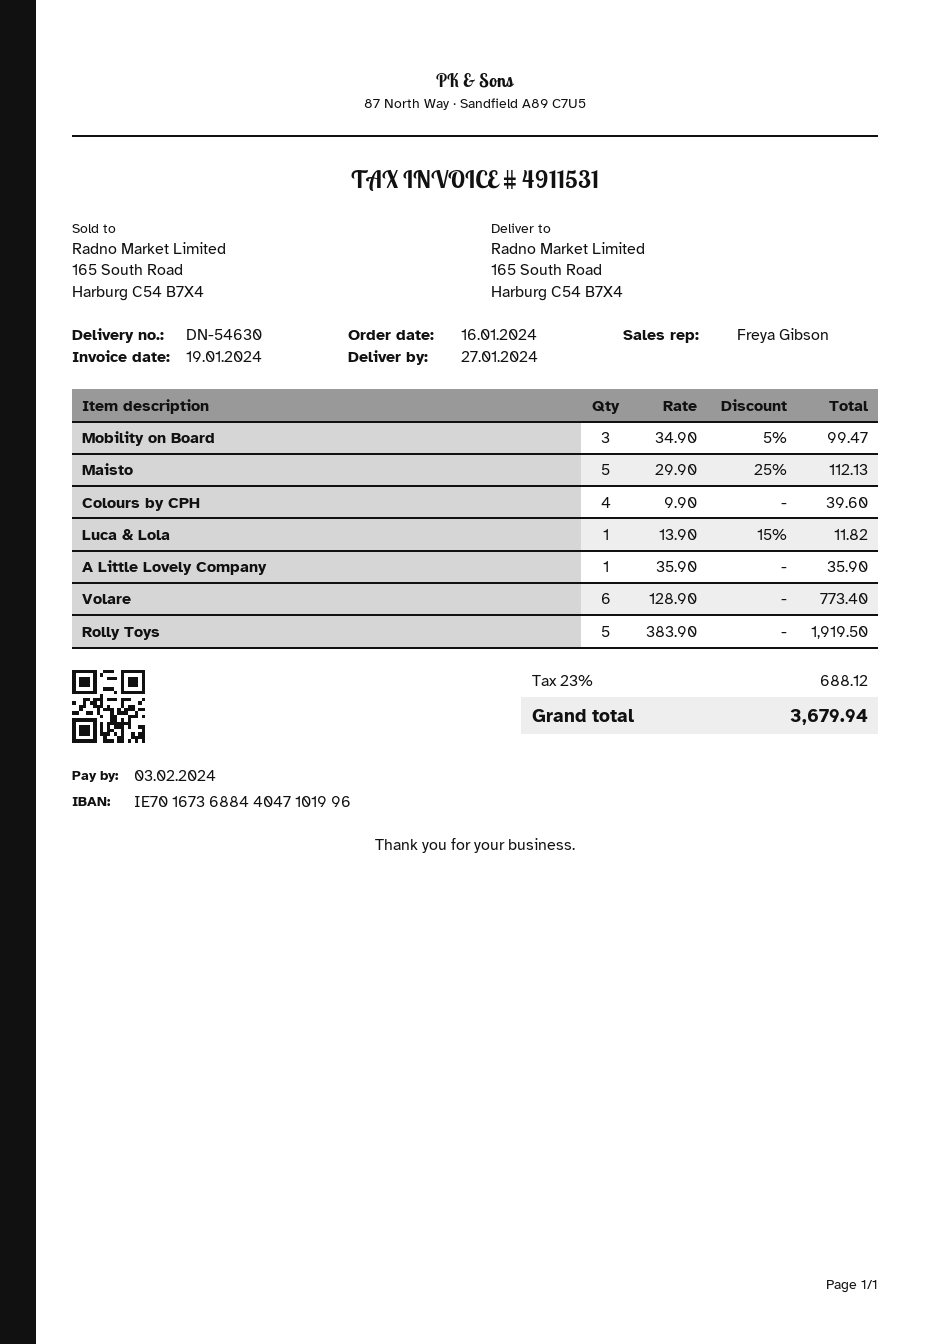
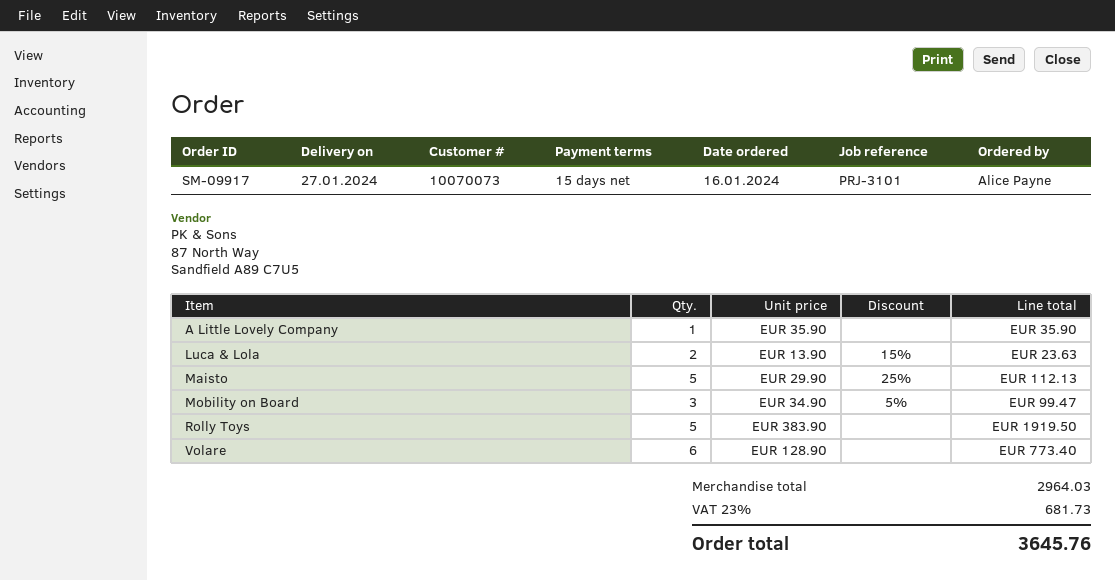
Colours by CPH: 4 x 9.90 = 39.60 -> none
Luca & Lola: 1 x 13.90 - 15% = 11.82 -> 2 x 13.90 - 15% = 23.63
tax: 23% = 688.12 -> 23% = 681.73
total: 3679.94 -> 3645.76

